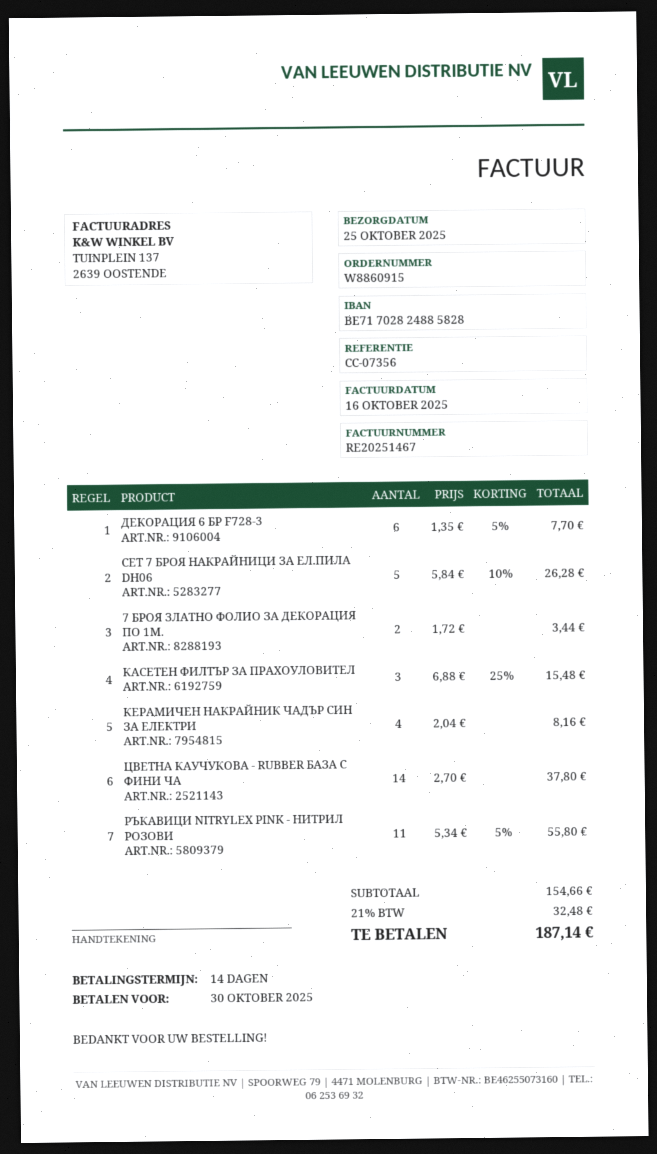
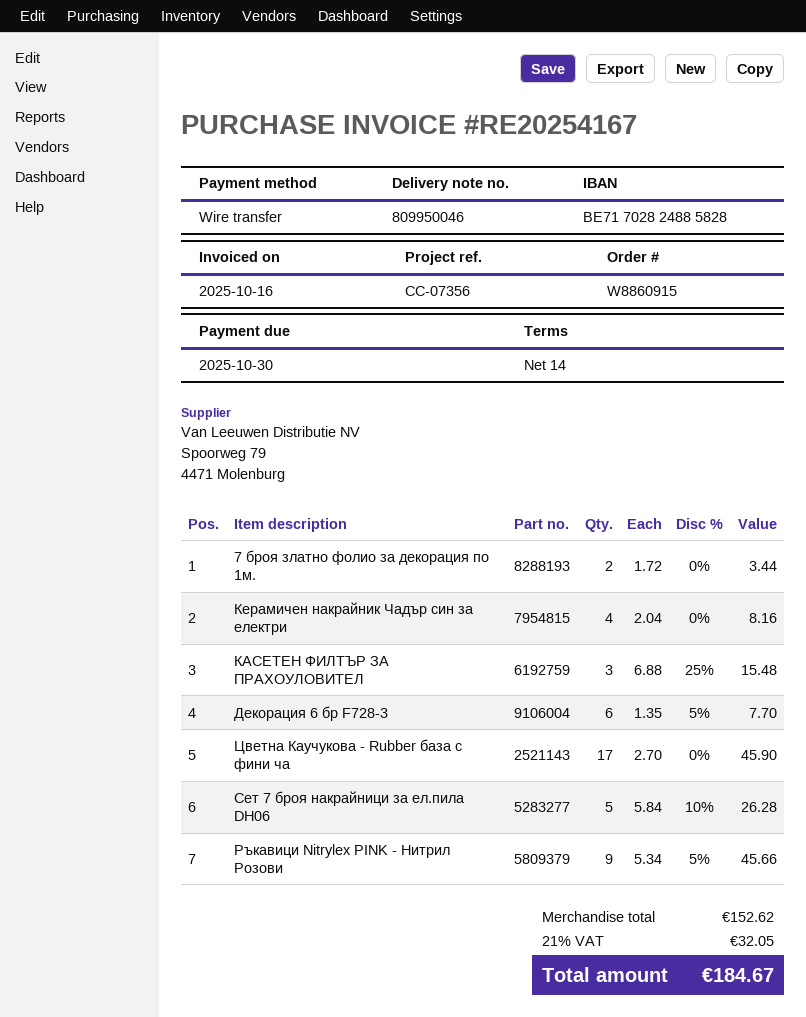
invoice number: RE20251467 -> RE20254167
ЦВЕТНА КАУЧУКОВА - RUBBER БАЗА С ФИНИ ЧА: 14 x 2.70 = 37.80 -> 17 x 2.70 = 45.90
РЪКАВИЦИ NITRYLEX PINK - НИТРИЛ РОЗОВИ: 11 x 5.34 - 5% = 55.80 -> 9 x 5.34 - 5% = 45.66
subtotal: 154.66 -> 152.62
tax: 21% = 32.48 -> 21% = 32.05
total: 187.14 -> 184.67

